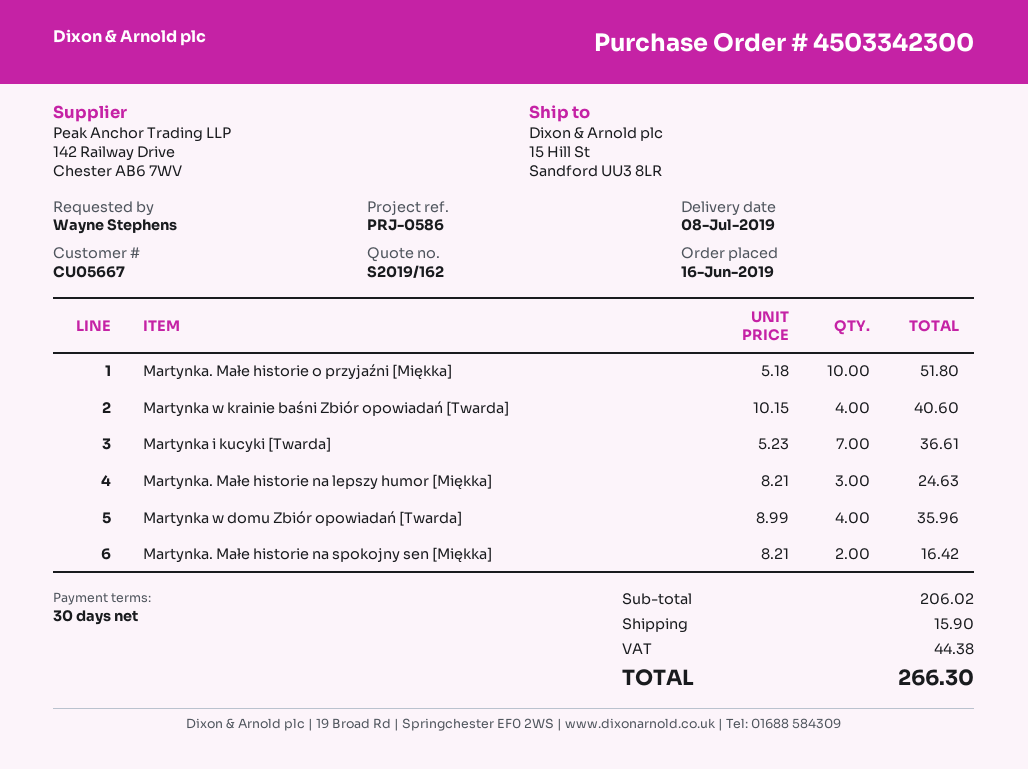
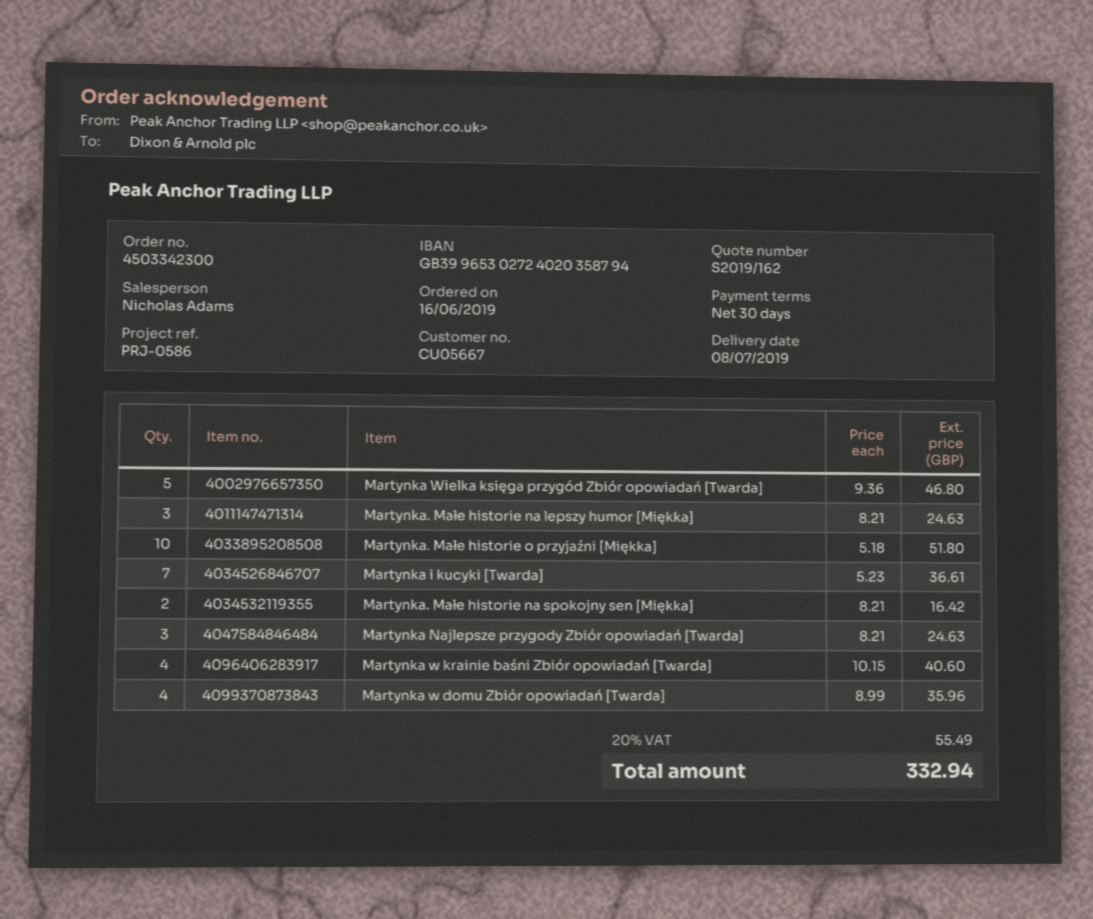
Martynka Wielka księga przygód Zbiór opowiadań [Twarda]: none -> 5 x 9.36 = 46.80
Martynka Najlepsze przygody Zbiór opowiadań [Twarda]: none -> 3 x 8.21 = 24.63
shipping: 15.90 -> none
tax: 44.38 -> 55.49
total: 266.30 -> 332.94

